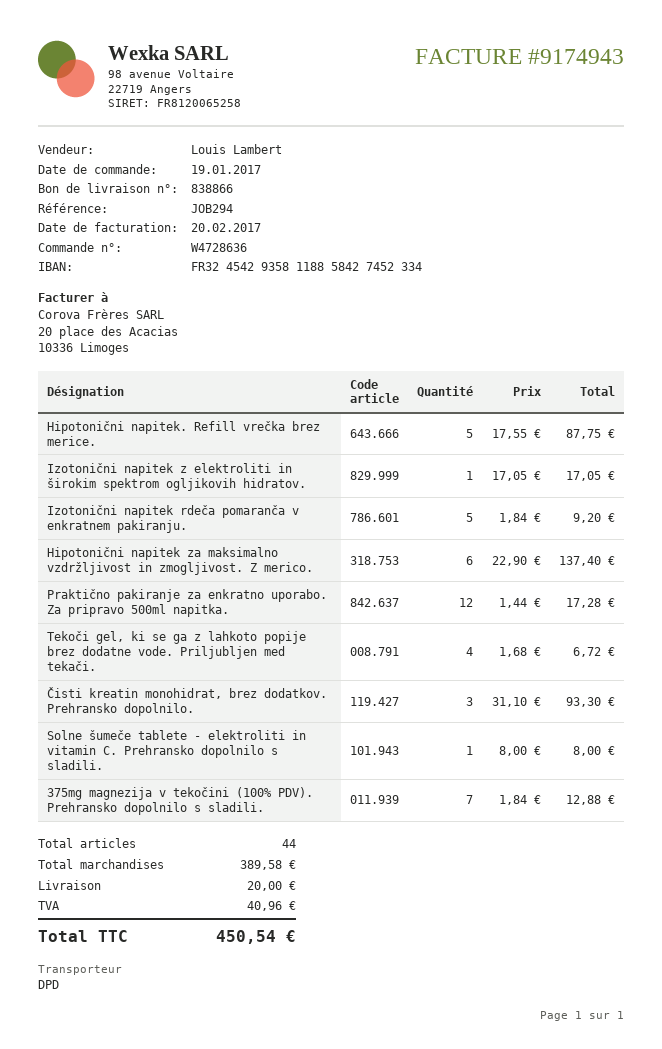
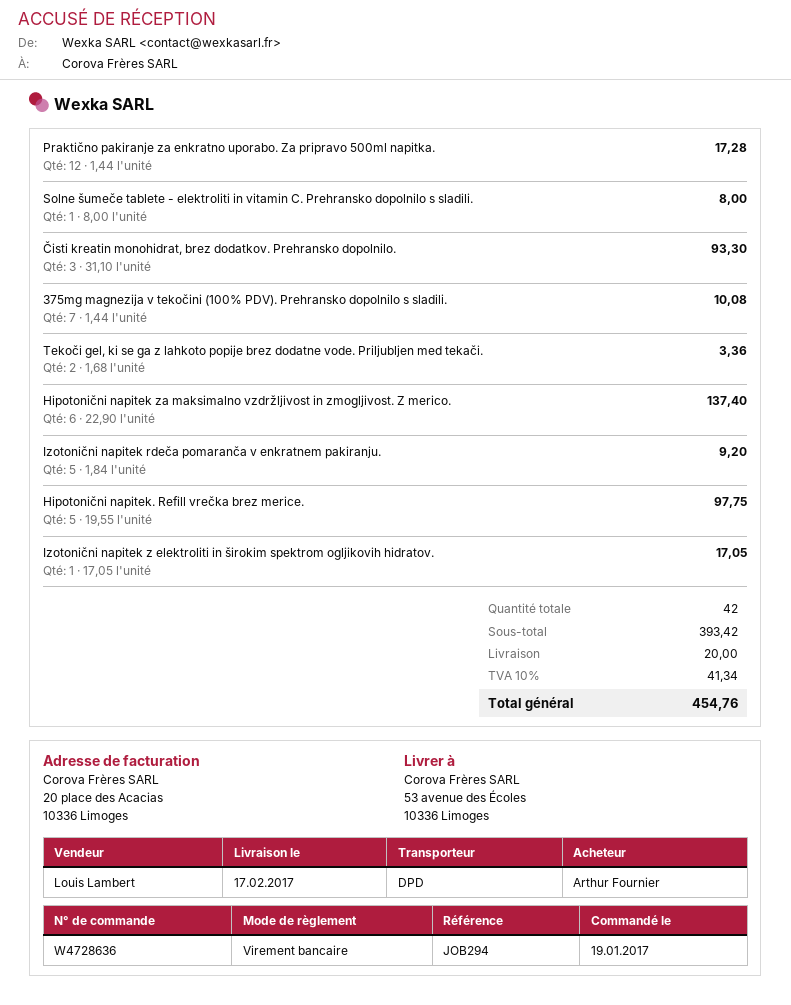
Hipotonični napitek. Refill vrečka brez merice.: 5 x 17.55 = 87.75 -> 5 x 19.55 = 97.75
Tekoči gel, ki se ga z lahkoto popije brez dodatne vode. Priljubljen med tekači.: 4 x 1.68 = 6.72 -> 2 x 1.68 = 3.36
375mg magnezija v tekočini (100% PDV). Prehransko dopolnilo s sladili.: 7 x 1.84 = 12.88 -> 7 x 1.44 = 10.08
total quantity: 44 -> 42
subtotal: 389.58 -> 393.42
tax: 40.96 -> 41.34
total: 450.54 -> 454.76

